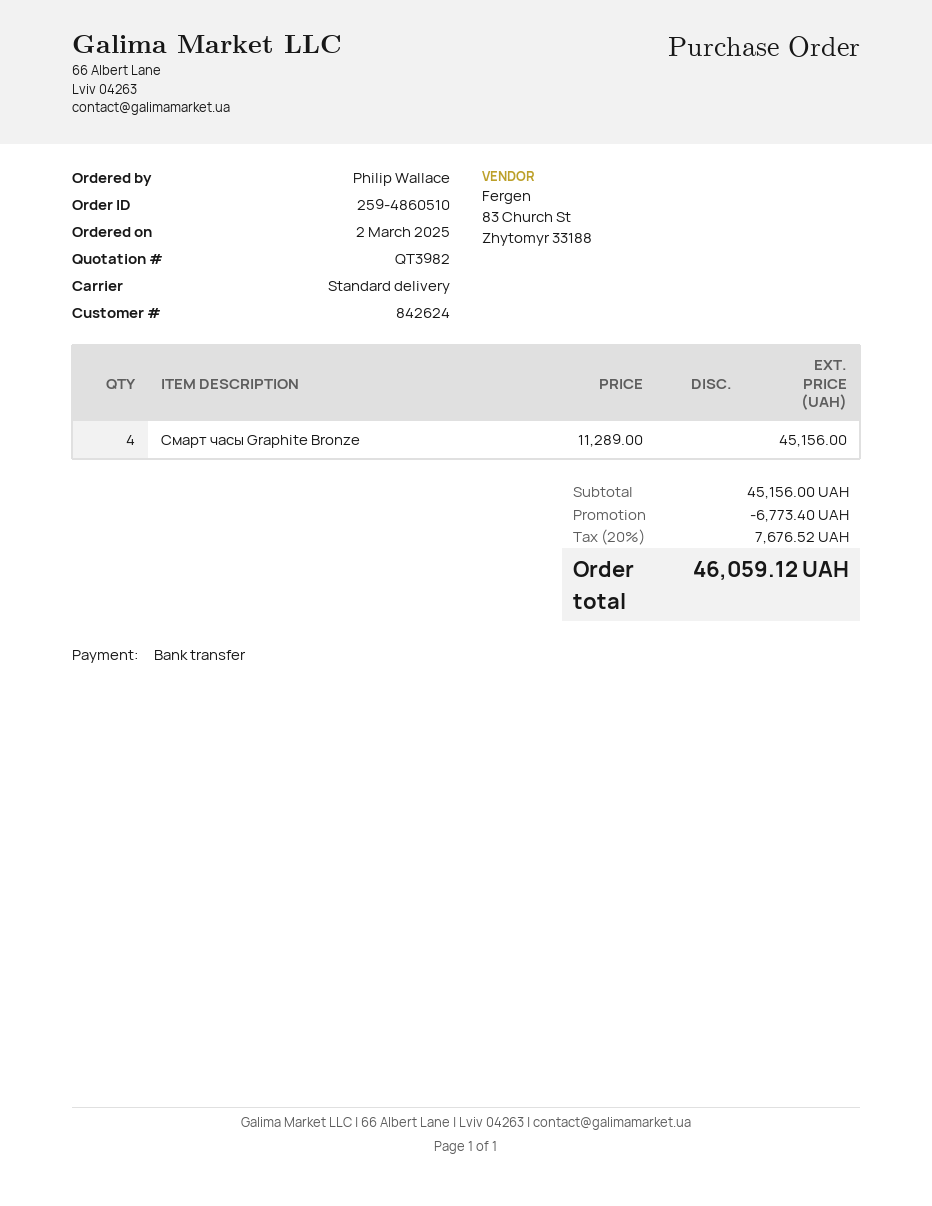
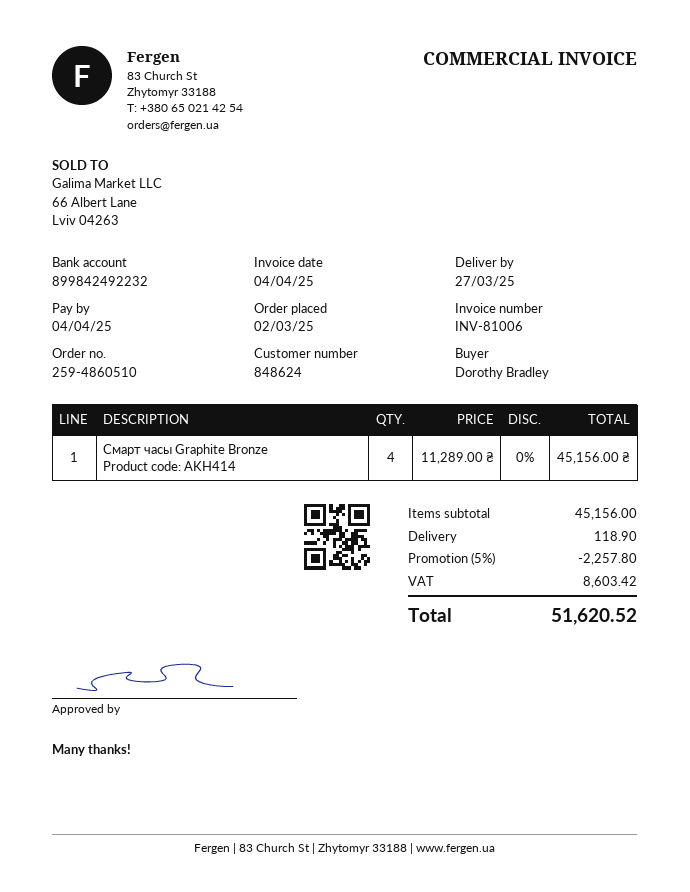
customer number: 842624 -> 848624
ordered by: Philip Wallace -> Dorothy Bradley
discount: 6773.40 -> 2257.80
shipping: none -> 118.90
tax: 7676.52 -> 8603.42
total: 46059.12 -> 51620.52

